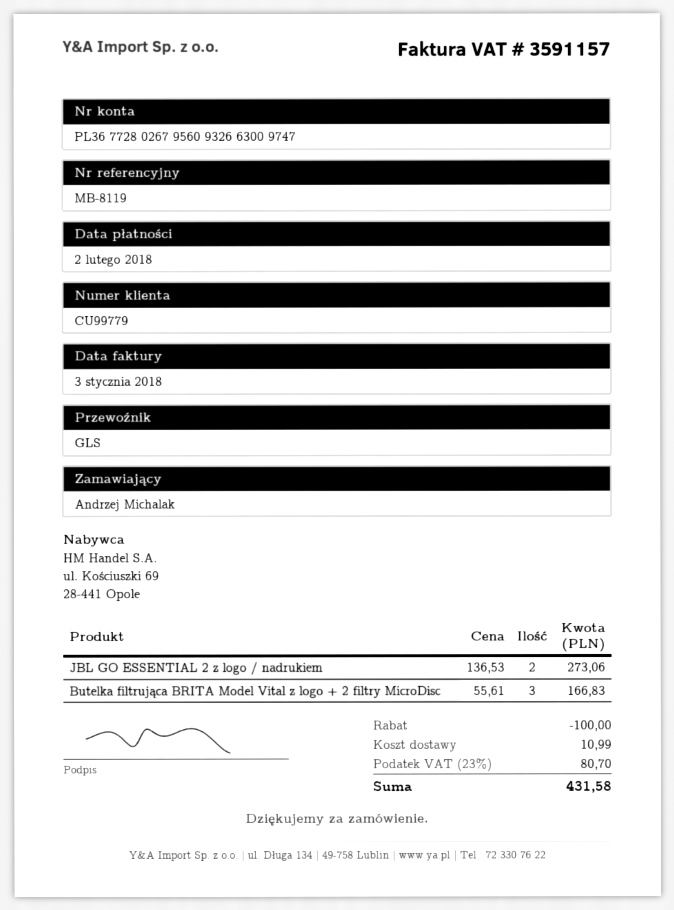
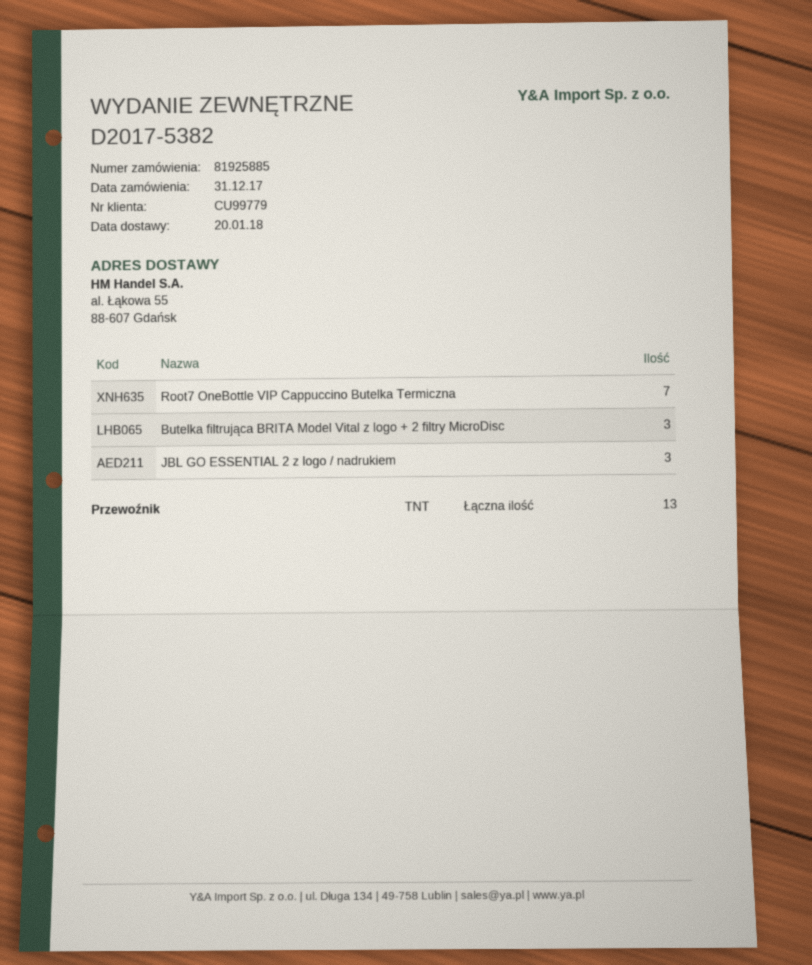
shipping method: GLS -> TNT
JBL GO ESSENTIAL 2 z logo / nadrukiem: 2 -> 3
Root7 OneBottle VIP Cappuccino Butelka Termiczna: none -> 7

